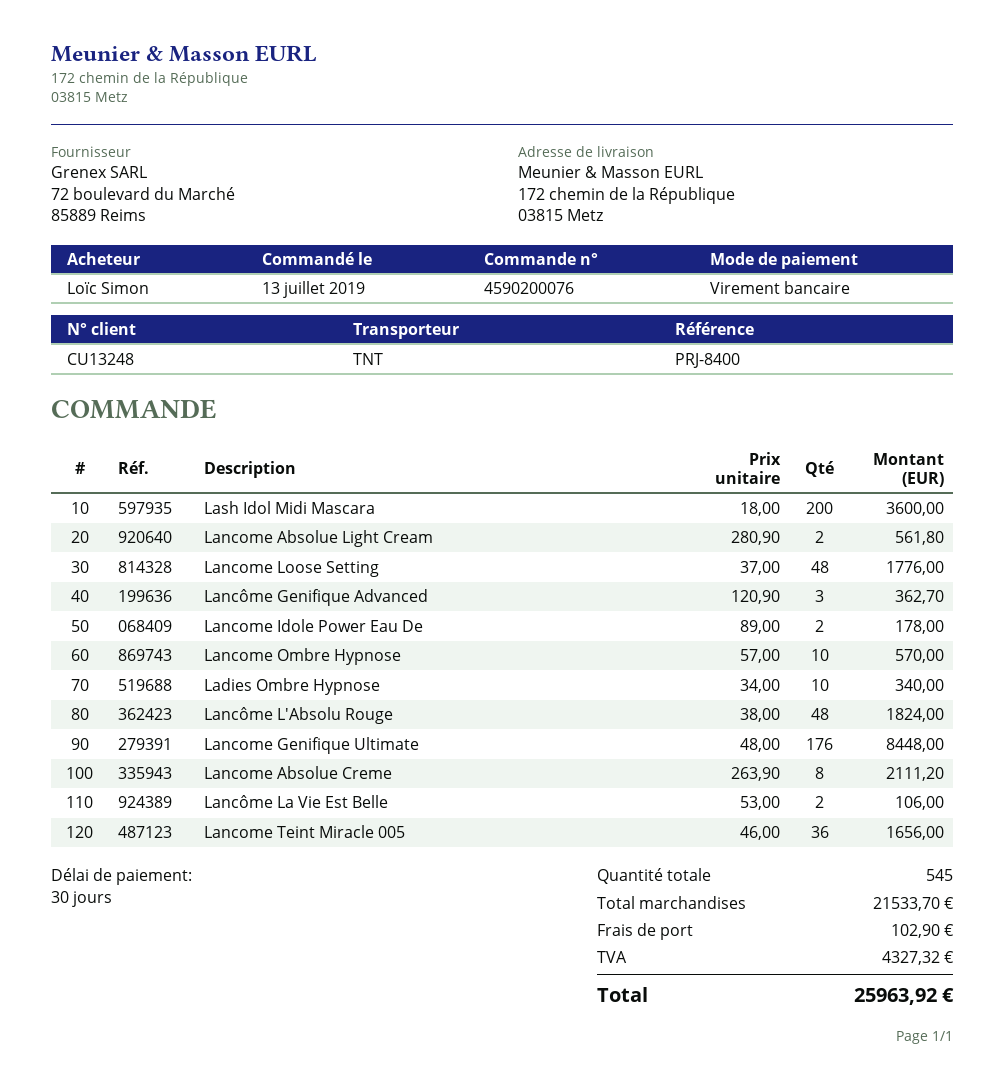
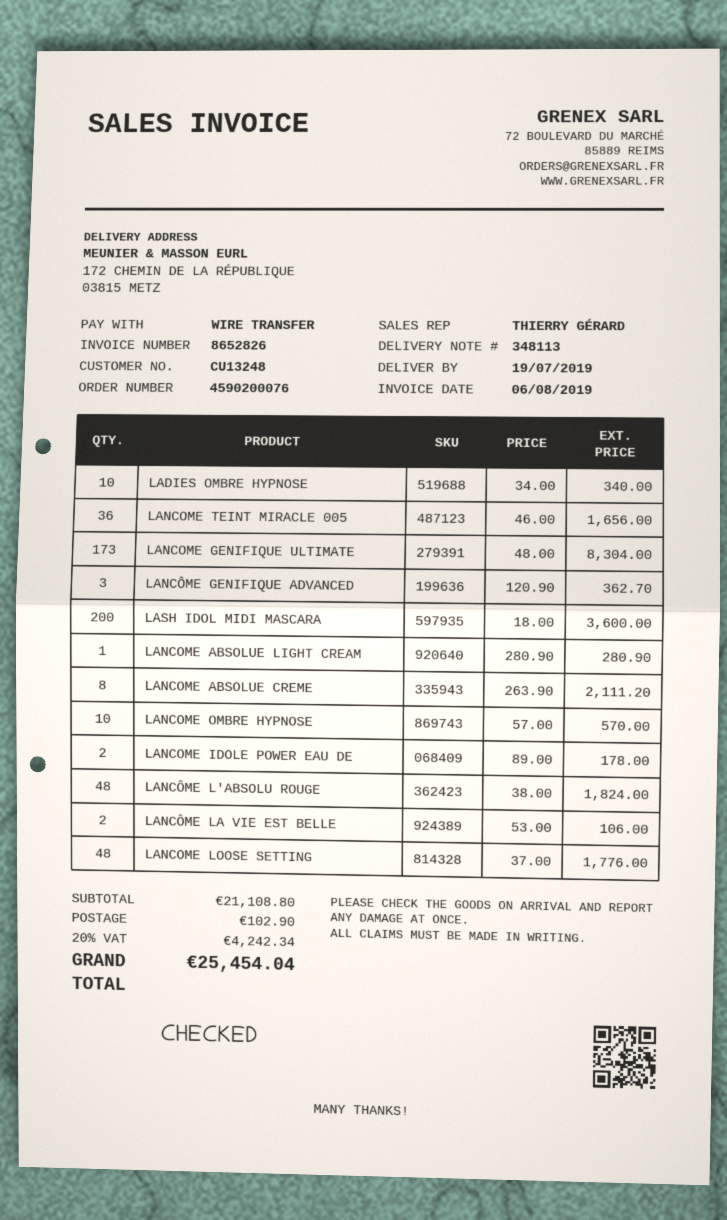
Lancome Absolue Light Cream: 2 x 280.90 = 561.80 -> 1 x 280.90 = 280.90
Lancome Genifique Ultimate: 176 x 48.00 = 8448.00 -> 173 x 48.00 = 8304.00
subtotal: 21533.70 -> 21108.80
tax: 4327.32 -> 4242.34
total: 25963.92 -> 25454.04

